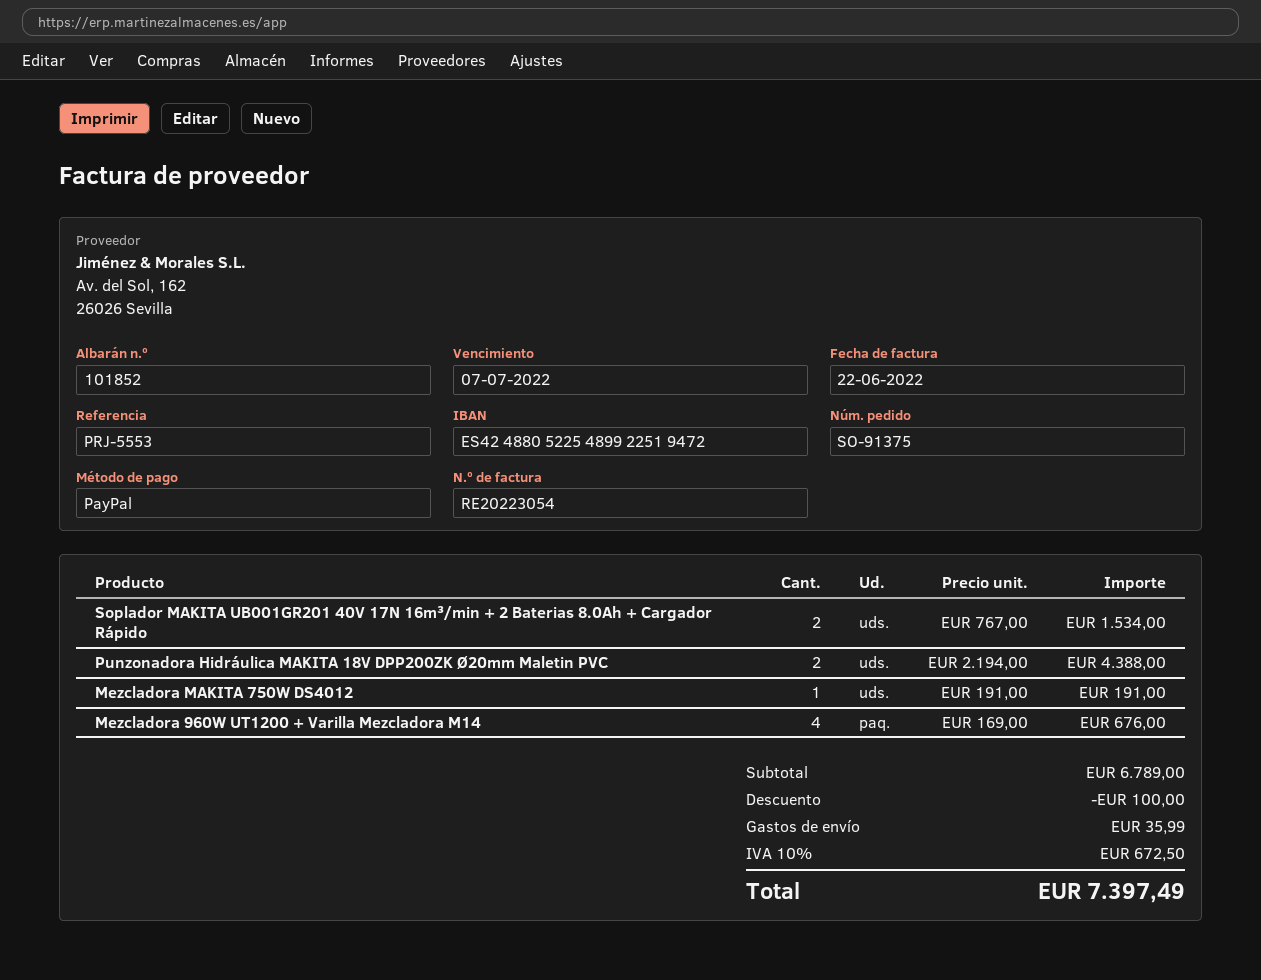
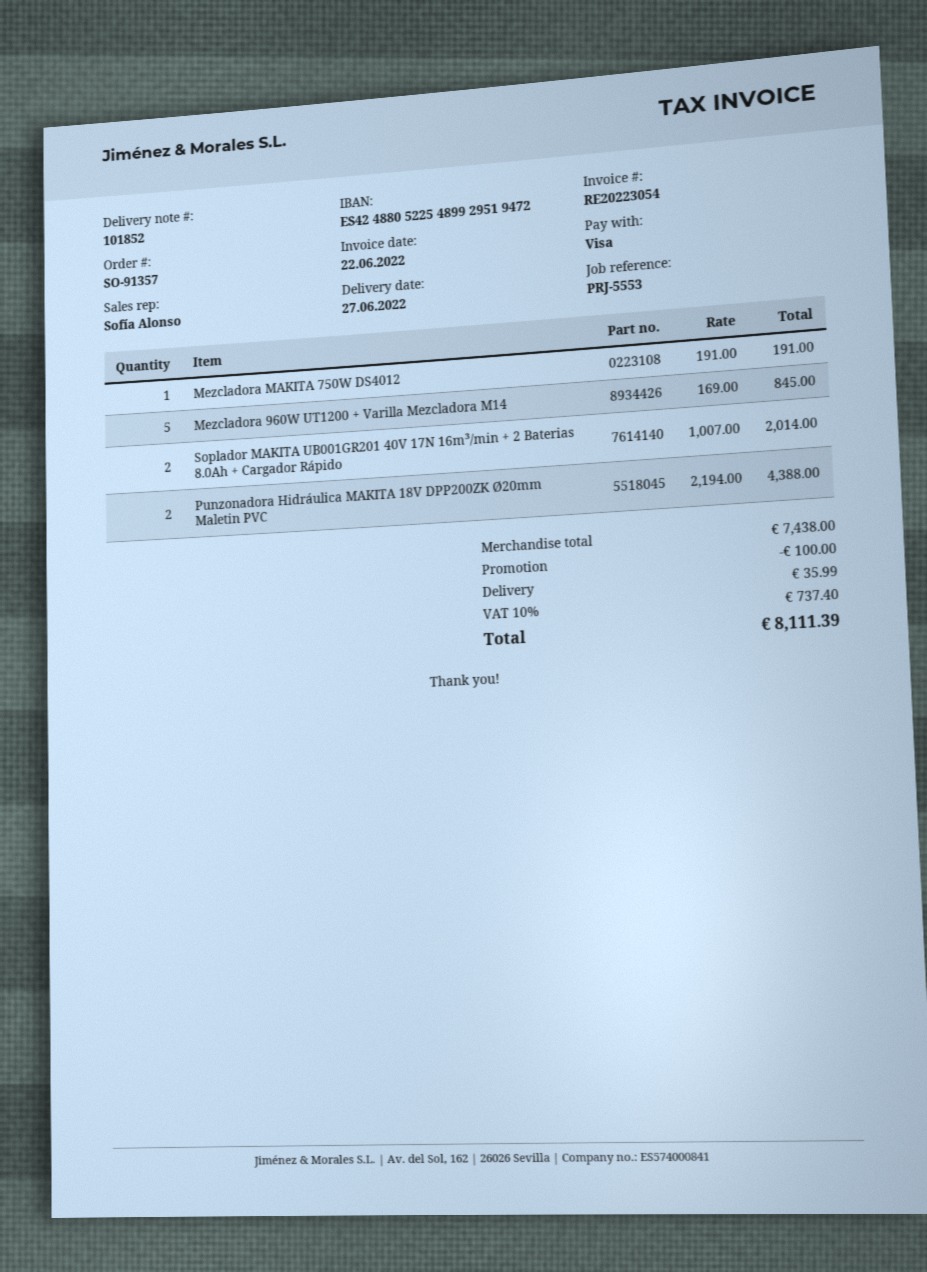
order number: SO-91375 -> SO-91357
payment method: PayPal -> Visa
bank account: ES4248805225489922519472 -> ES4248805225489929519472
Soplador MAKITA UB001GR201 40V 17N 16m³/min + 2 Baterias 8.0Ah + Cargador Rápido: 2 x 767.00 = 1534.00 -> 2 x 1007.00 = 2014.00
Mezcladora 960W UT1200 + Varilla Mezcladora M14: 4 x 169.00 = 676.00 -> 5 x 169.00 = 845.00
subtotal: 6789.00 -> 7438.00
tax: 10% = 672.50 -> 10% = 737.40
total: 7397.49 -> 8111.39

